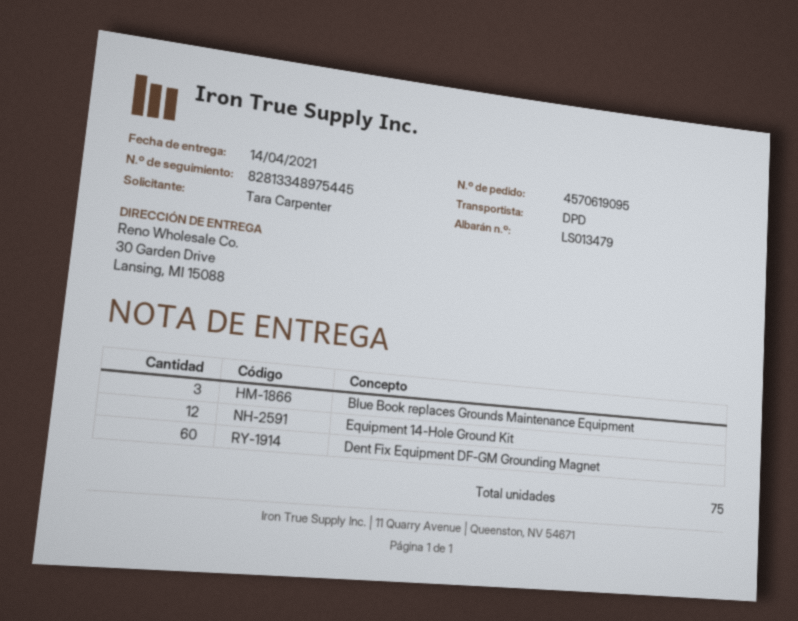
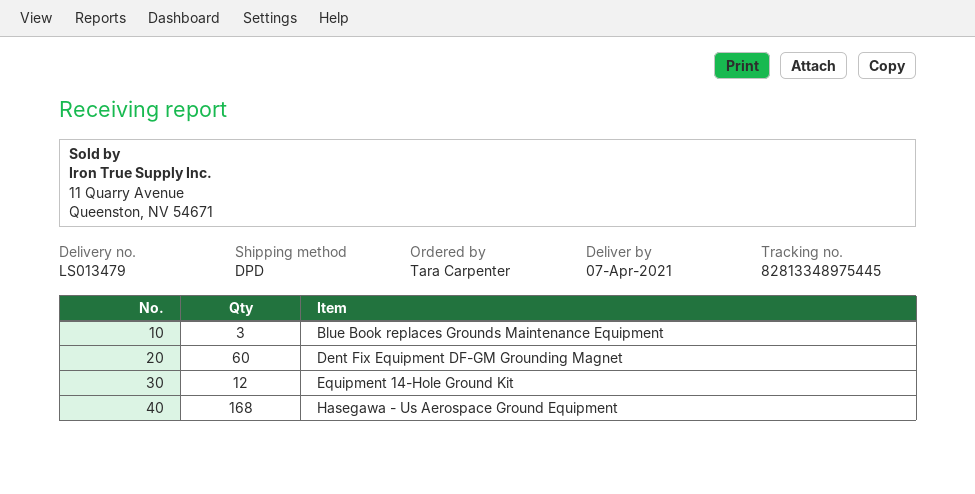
delivery date: 2021-04-14 -> 2021-04-07
Hasegawa - Us Aerospace Ground Equipment: none -> 168

